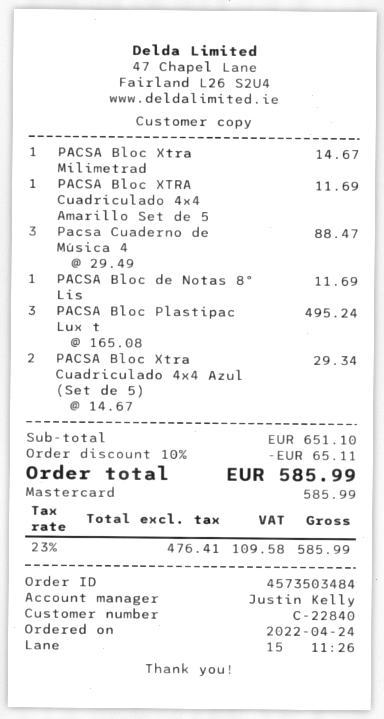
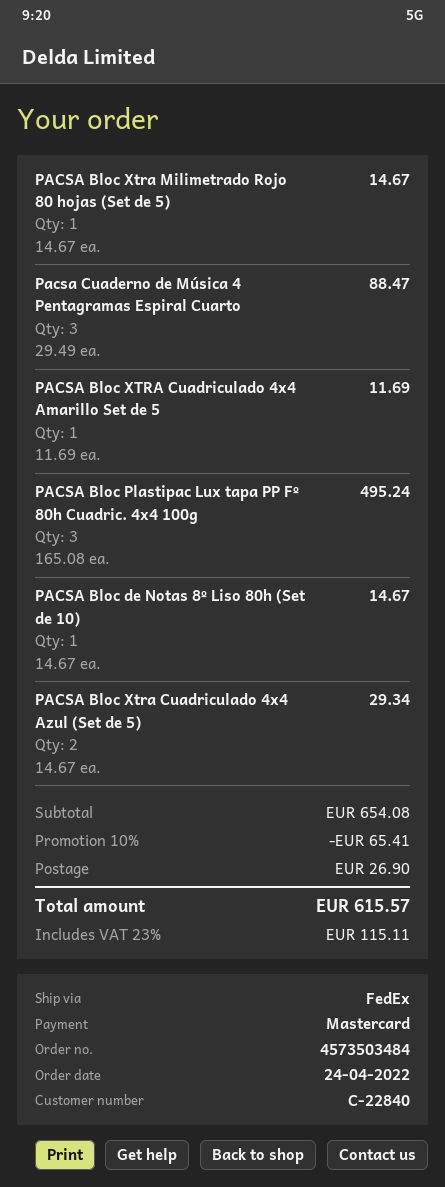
PACSA Bloc de Notas 8º Lis: 1 x 11.69 = 11.69 -> 1 x 14.67 = 14.67
subtotal: 651.10 -> 654.08
discount: 10% = 65.11 -> 10% = 65.41
shipping: none -> 26.90
tax: 23% = 109.58 -> 23% = 115.11
total: 585.99 -> 615.57

